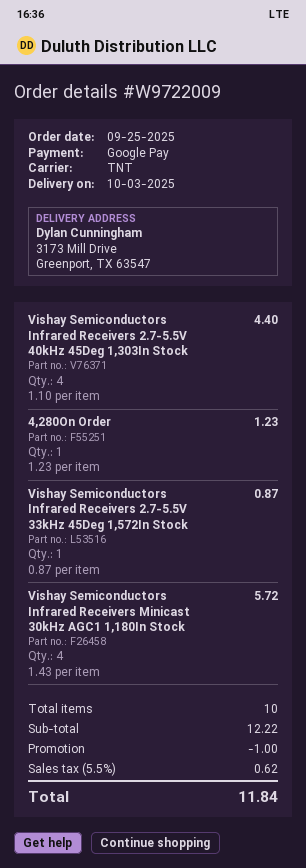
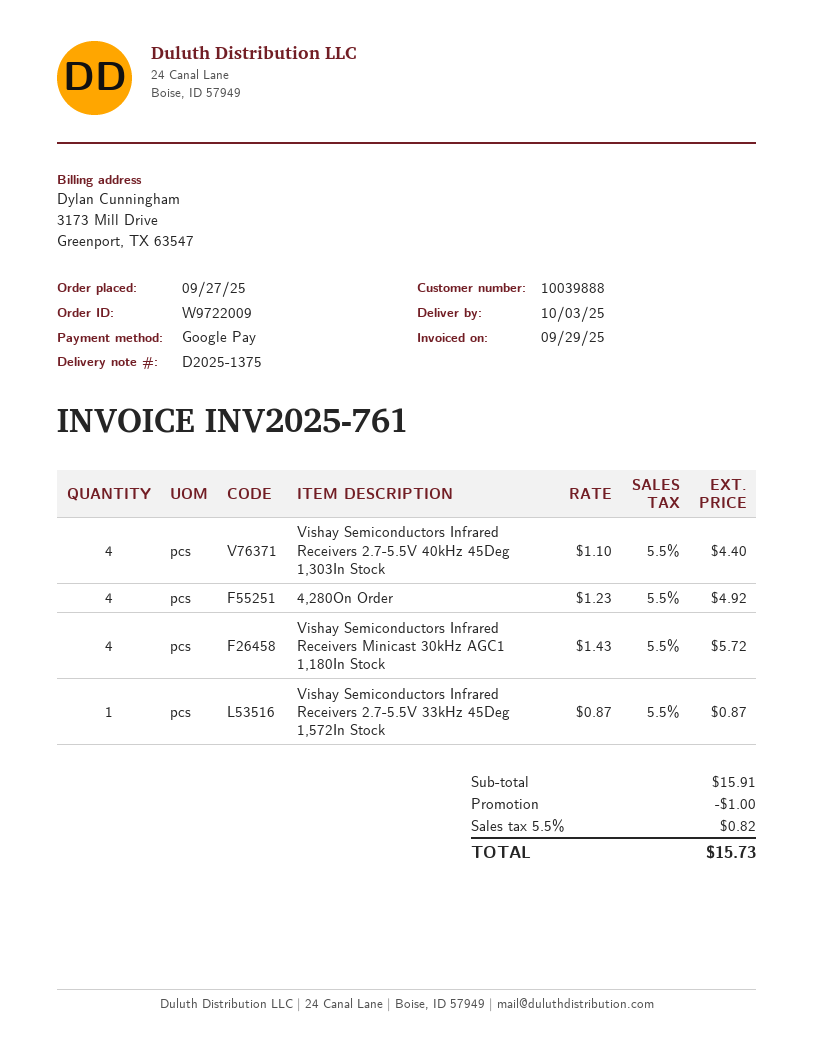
order date: 2025-09-25 -> 2025-09-27
4,280On Order: 1 x 1.23 = 1.23 -> 4 x 1.23 = 4.92
subtotal: 12.22 -> 15.91
tax: 5.5% = 0.62 -> 5.5% = 0.82
total: 11.84 -> 15.73

